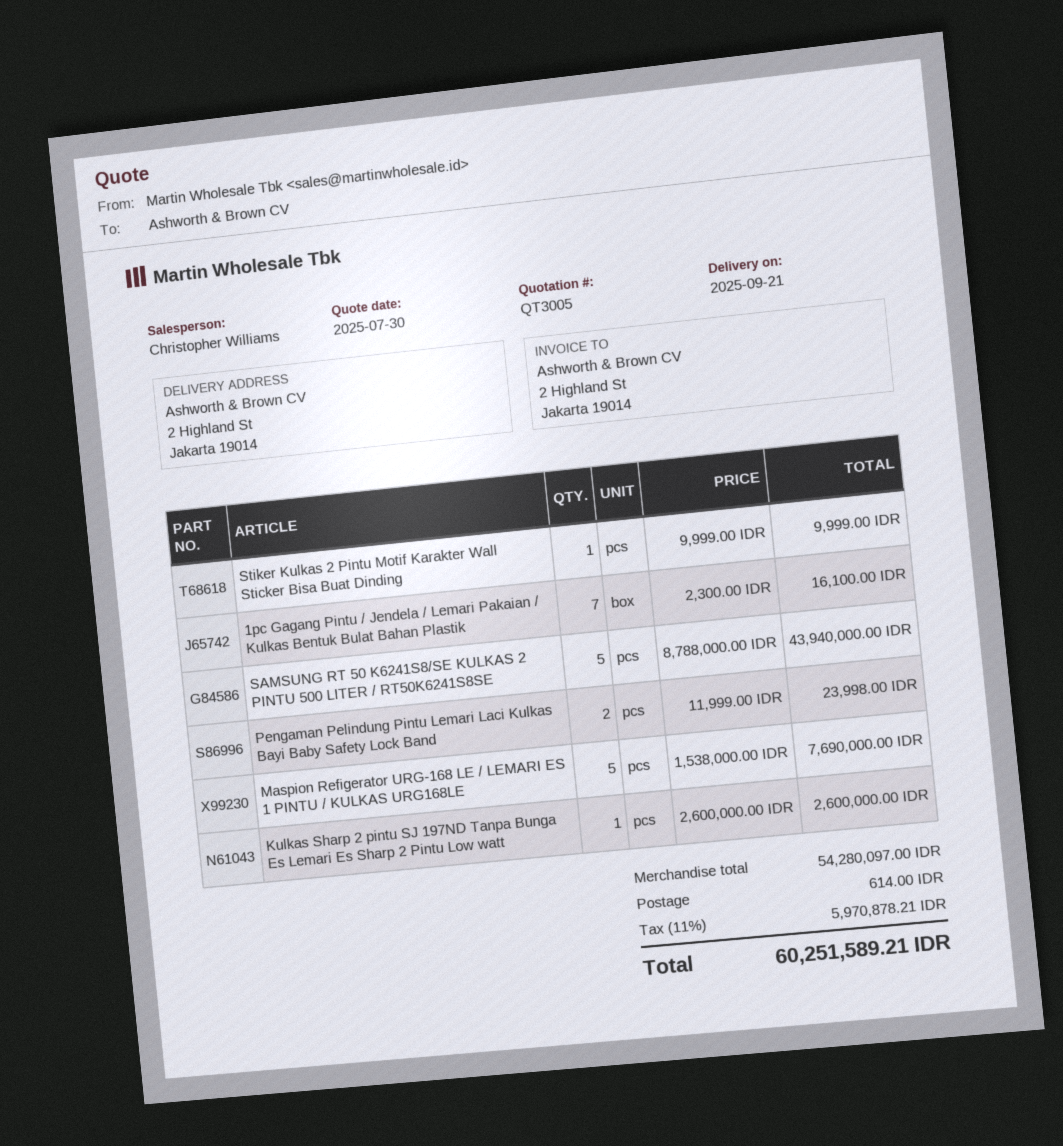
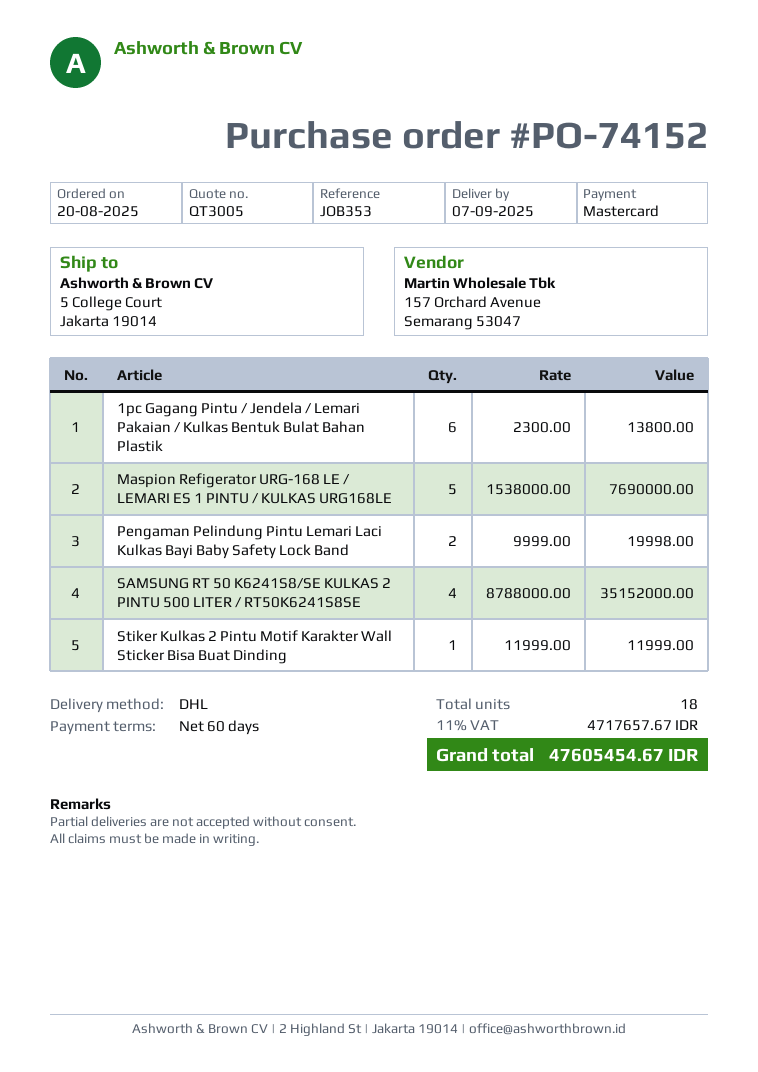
delivery date: 2025-09-21 -> 2025-09-07
ship to: 2 Highland St, Jakarta 19014 -> 5 College Court, Jakarta 19014
Stiker Kulkas 2 Pintu Motif Karakter Wall Sticker Bisa Buat Dinding: 1 x 9999.00 = 9999.00 -> 1 x 11999.00 = 11999.00
1pc Gagang Pintu / Jendela / Lemari Pakaian / Kulkas Bentuk Bulat Bahan Plastik: 7 x 2300.00 = 16100.00 -> 6 x 2300.00 = 13800.00
SAMSUNG RT 50 K6241S8/SE KULKAS 2 PINTU 500 LITER / RT50K6241S8SE: 5 x 8788000.00 = 43940000.00 -> 4 x 8788000.00 = 35152000.00
Pengaman Pelindung Pintu Lemari Laci Kulkas Bayi Baby Safety Lock Band: 2 x 11999.00 = 23998.00 -> 2 x 9999.00 = 19998.00
Kulkas Sharp 2 pintu SJ 197ND Tanpa Bunga Es Lemari Es Sharp 2 Pintu Low watt: 1 x 2600000.00 = 2600000.00 -> none
shipping: 614.00 -> none
tax: 11% = 5970878.21 -> 11% = 4717657.67
total: 60251589.21 -> 47605454.67

